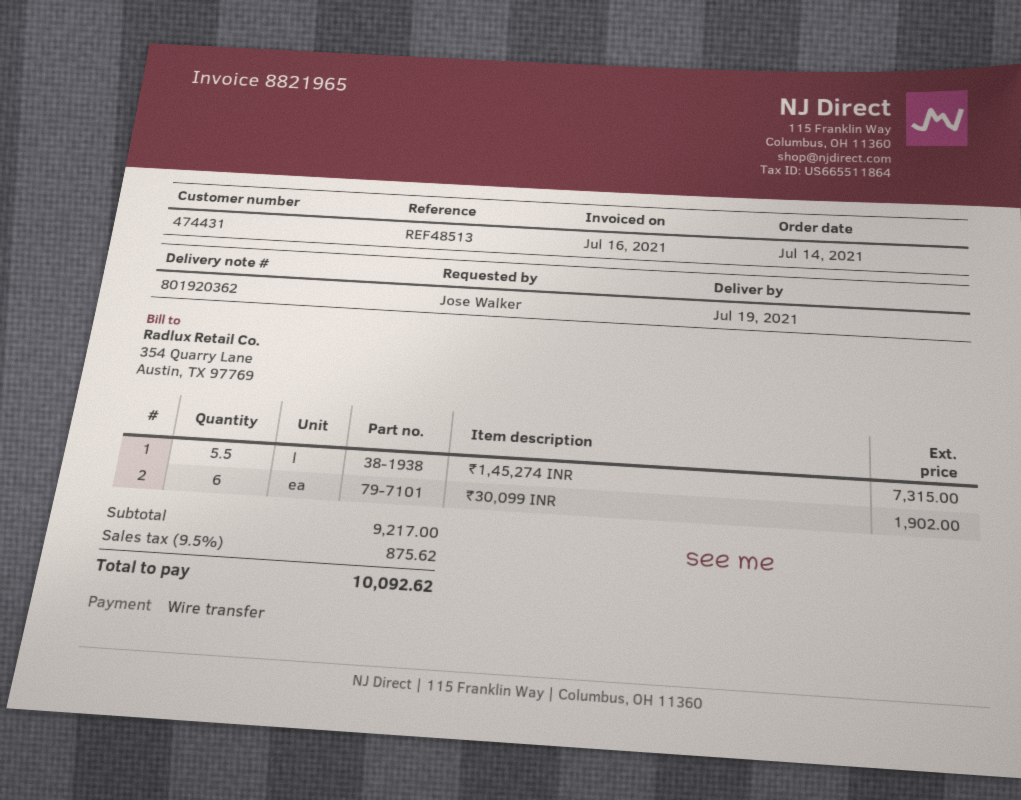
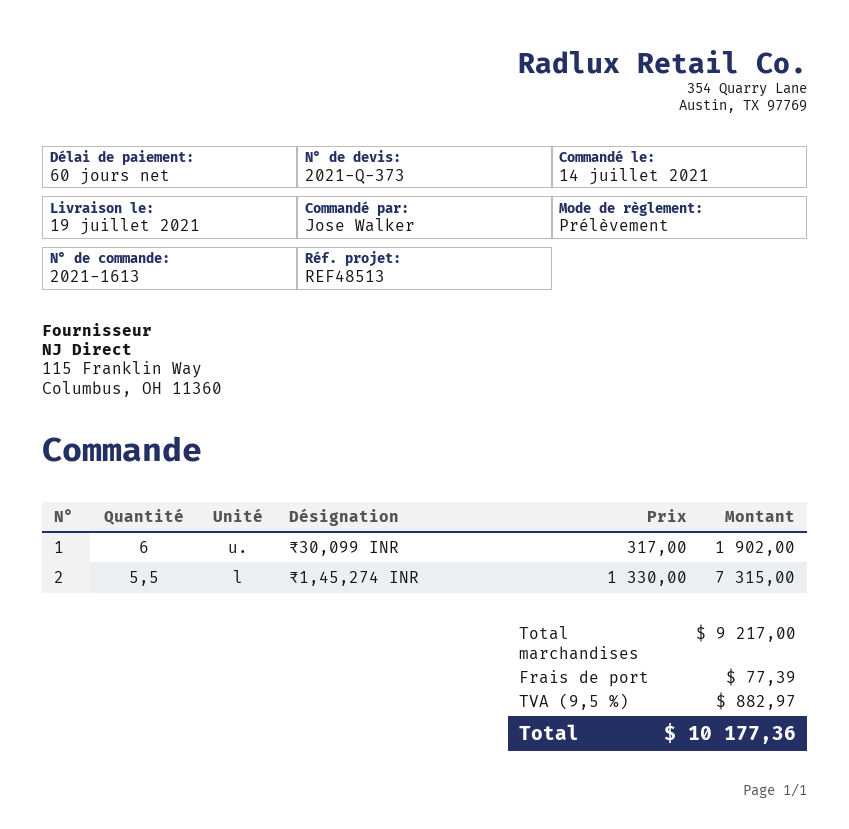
payment method: bank transfer -> direct debit
shipping: none -> 77.39
tax: 9.5% = 875.62 -> 9.5% = 882.97
total: 10092.62 -> 10177.36

